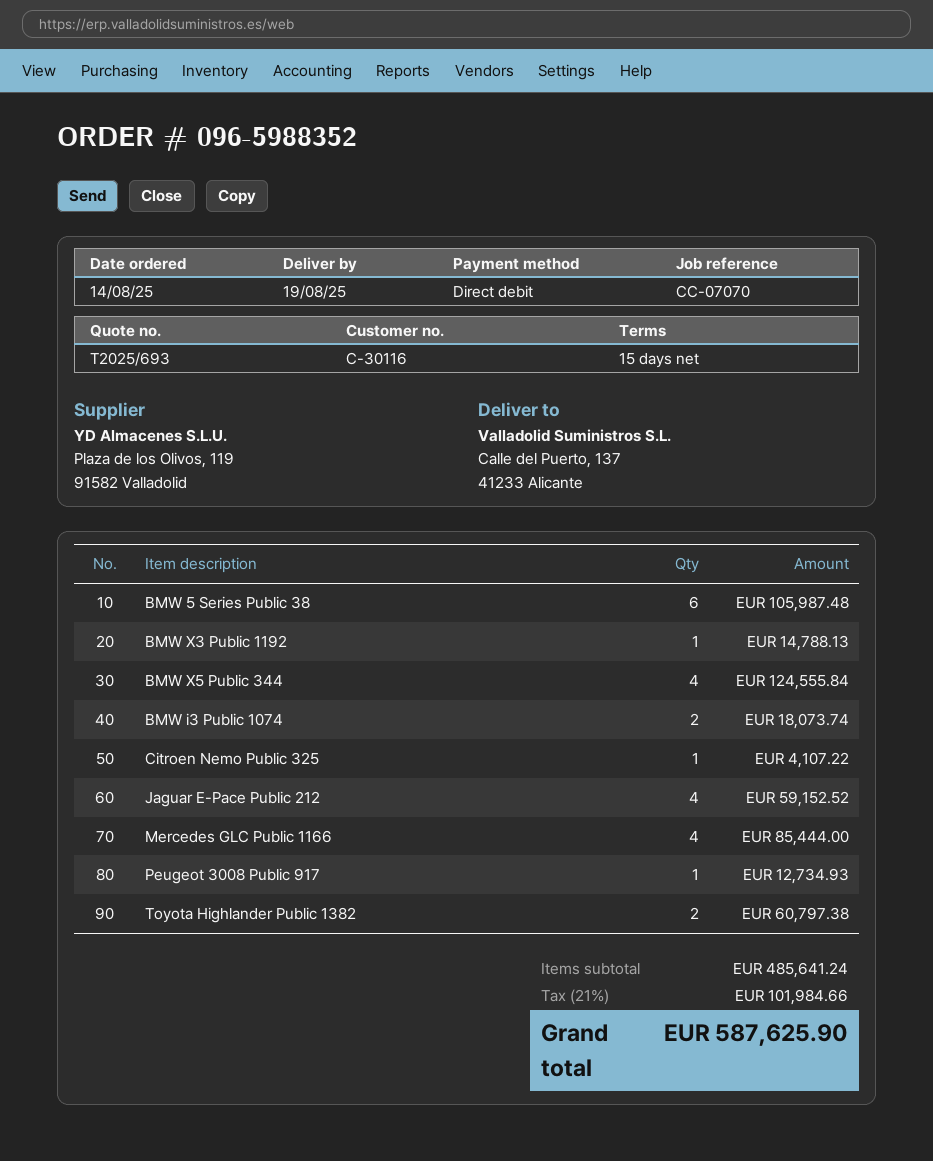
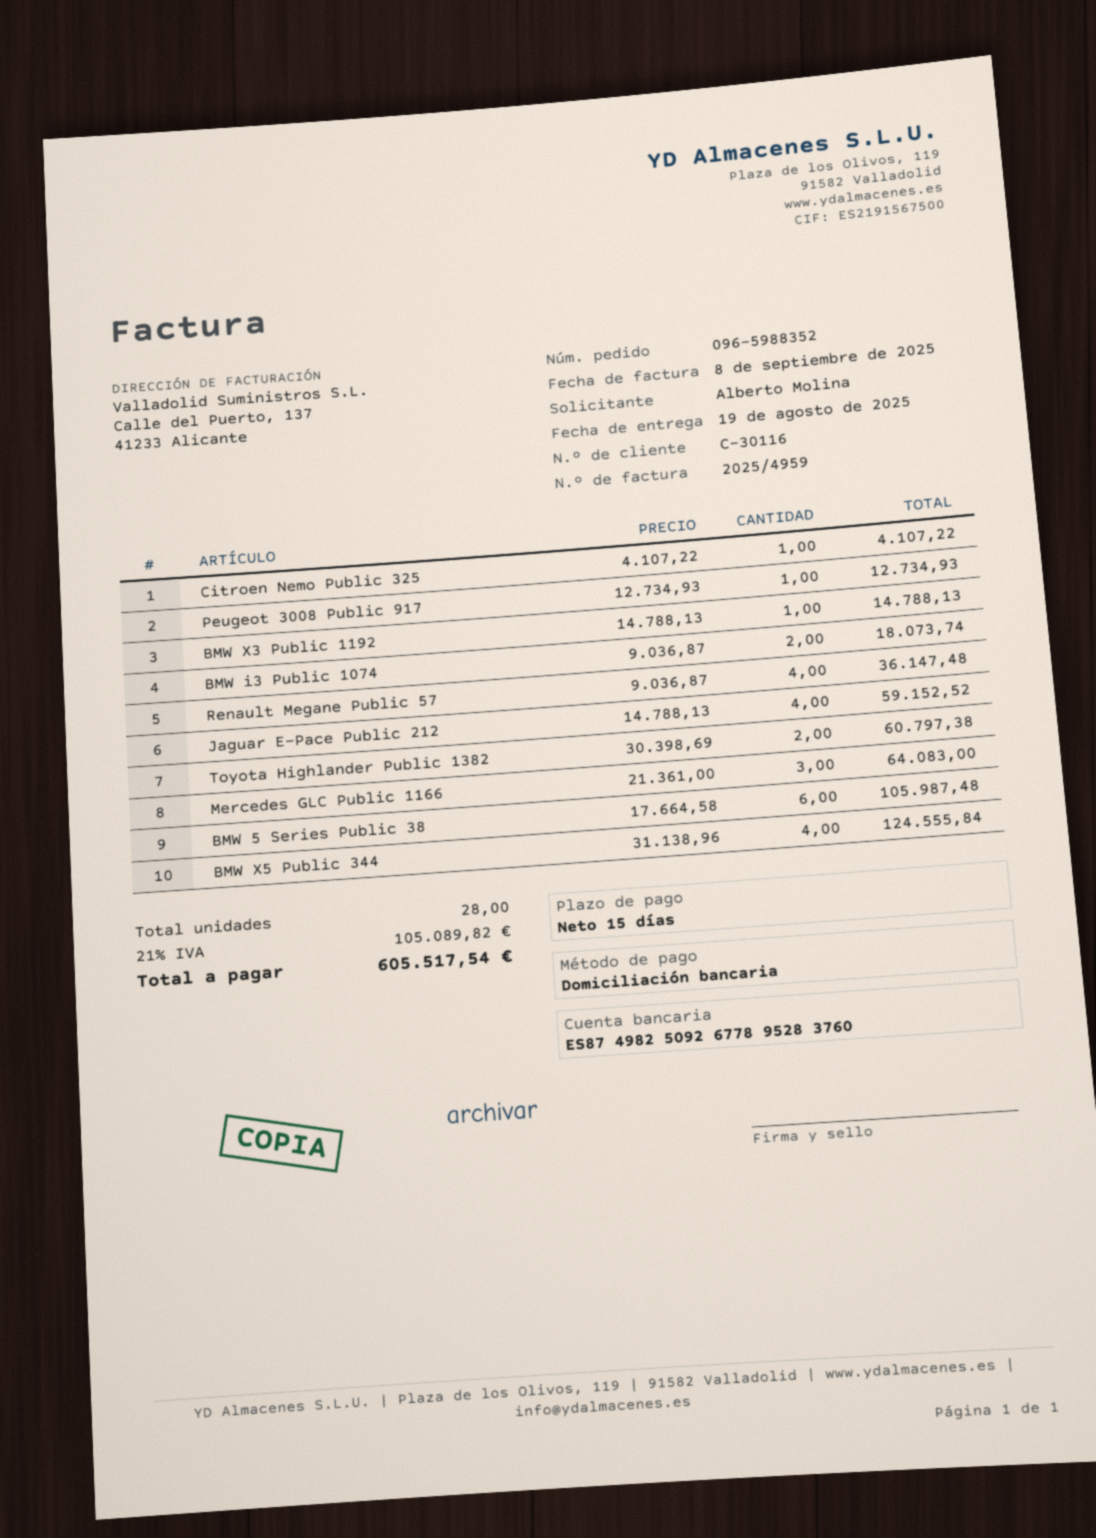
Mercedes GLC Public 1166: 4 for 85444.00 -> 3 for 64083.00
Renault Megane Public 57: none -> 4 for 36147.48
tax: 21% = 101984.66 -> 21% = 105089.82
total: 587625.90 -> 605517.54

